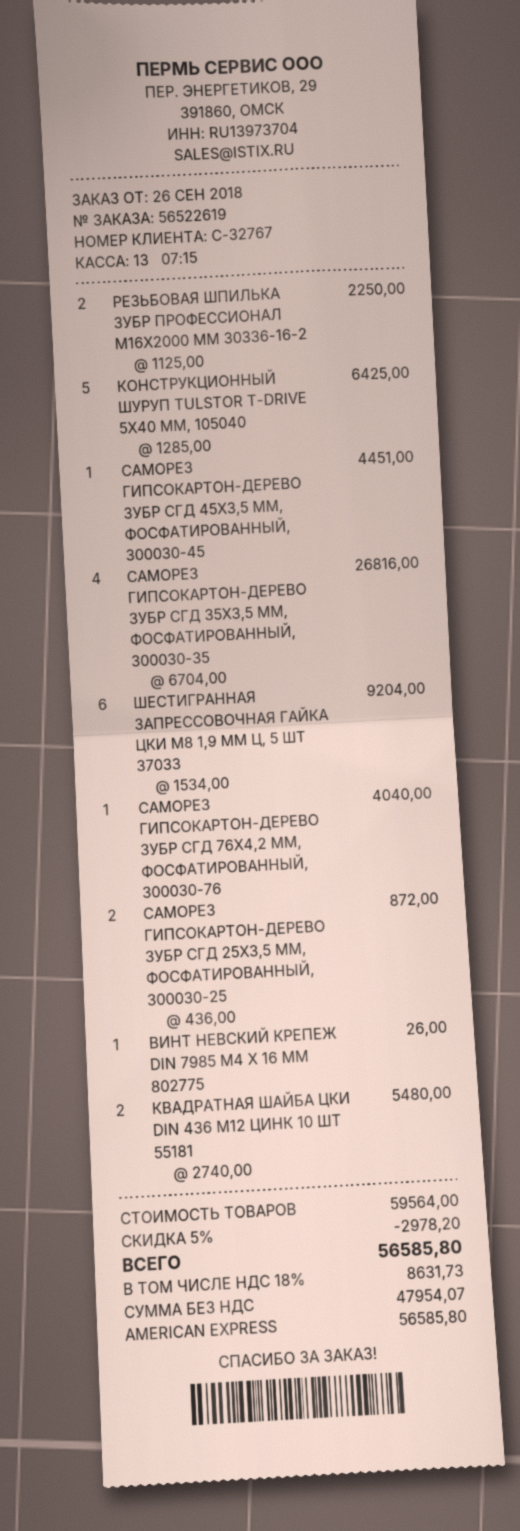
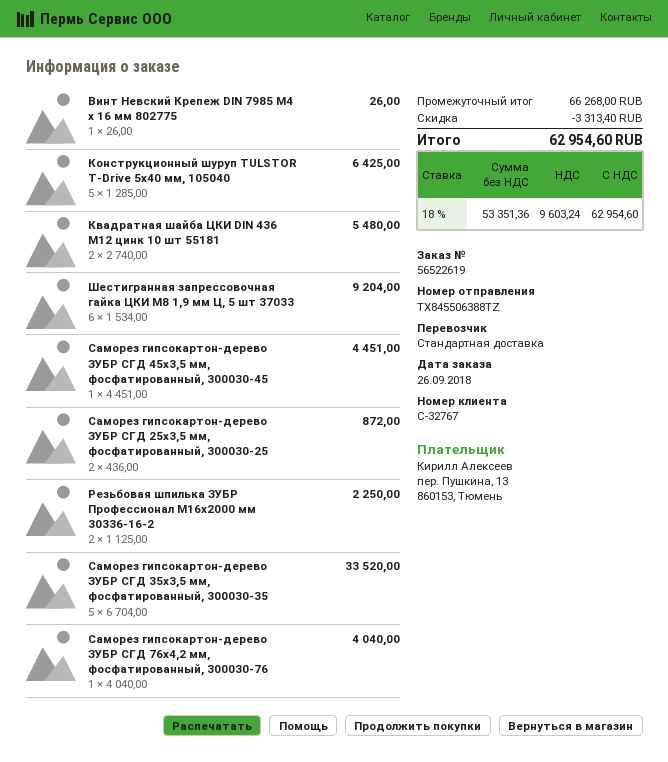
САМОРЕЗ ГИПСОКАРТОН-ДЕРЕВО ЗУБР СГД 35X3,5 ММ, ФОСФАТИРОВАННЫЙ, 300030-35: 4 x 6704.00 = 26816.00 -> 5 x 6704.00 = 33520.00
subtotal: 59564.00 -> 66268.00
discount: 2978.20 -> 3313.40
net: 47954.07 -> 53351.36
tax: 18% = 8631.73 -> 18% = 9603.24
total: 56585.80 -> 62954.60

